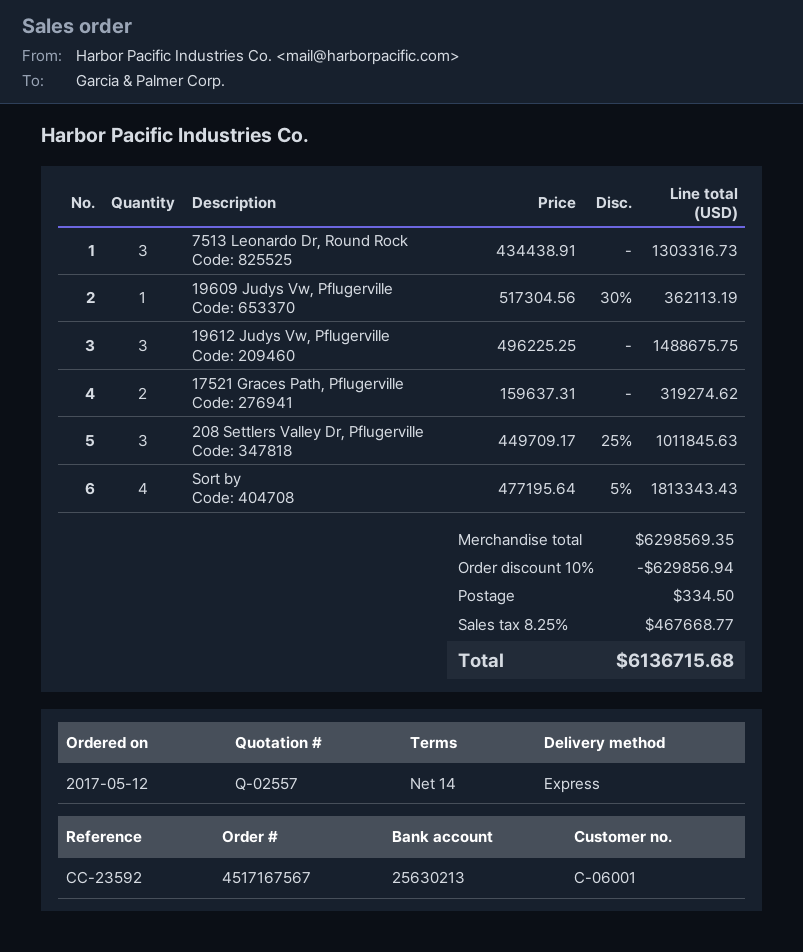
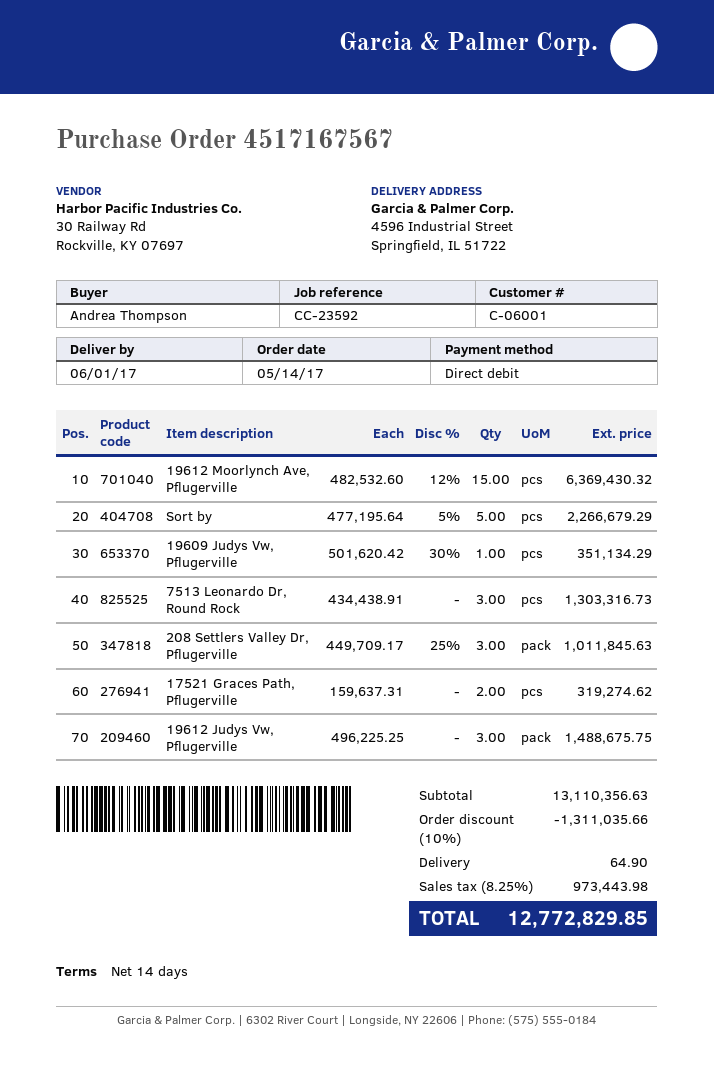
order date: 2017-05-12 -> 2017-05-14
19609 Judys Vw, Pflugerville: 1 x 517304.56 - 30% = 362113.19 -> 1 x 501620.42 - 30% = 351134.29
Sort by: 4 x 477195.64 - 5% = 1813343.43 -> 5 x 477195.64 - 5% = 2266679.29
19612 Moorlynch Ave, Pflugerville: none -> 15 x 482532.60 - 12% = 6369430.32
subtotal: 6298569.35 -> 13110356.63
discount: 10% = 629856.94 -> 10% = 1311035.66
shipping: 334.50 -> 64.90
tax: 8.25% = 467668.77 -> 8.25% = 973443.98
total: 6136715.68 -> 12772829.85

